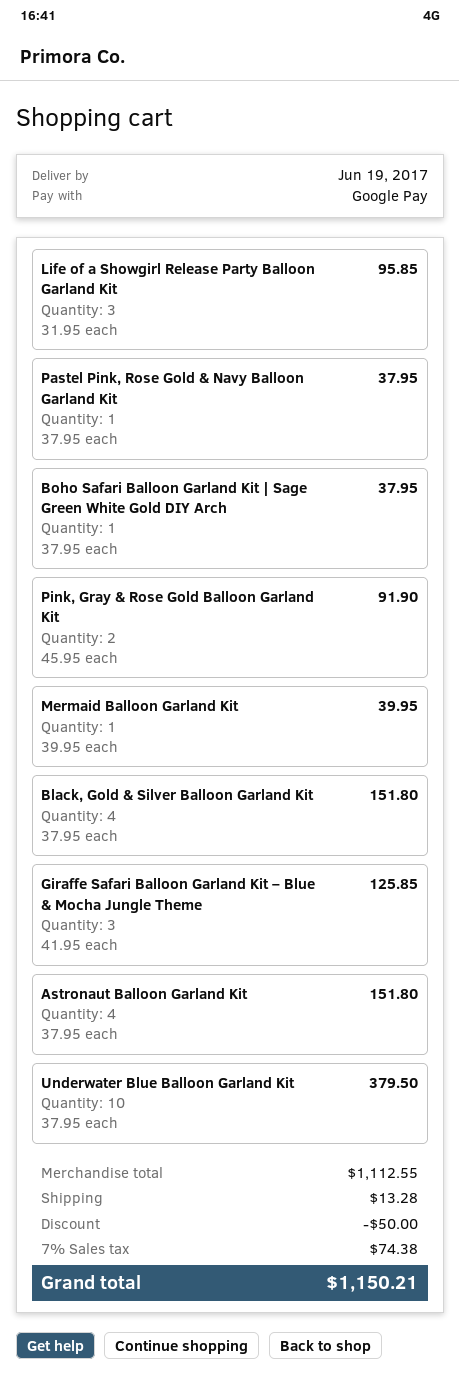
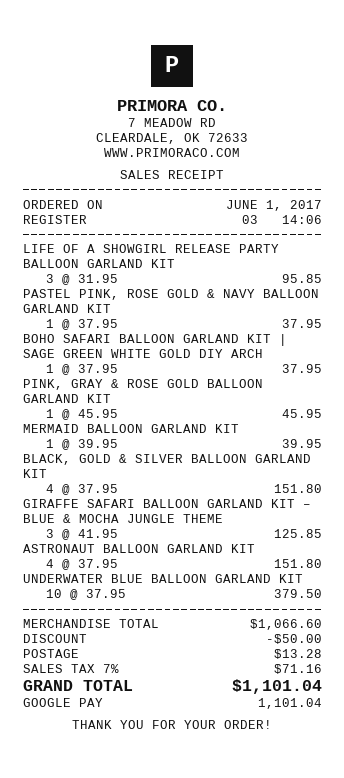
Pink, Gray & Rose Gold Balloon Garland Kit: 2 x 45.95 = 91.90 -> 1 x 45.95 = 45.95
subtotal: 1112.55 -> 1066.60
tax: 7% = 74.38 -> 7% = 71.16
total: 1150.21 -> 1101.04

